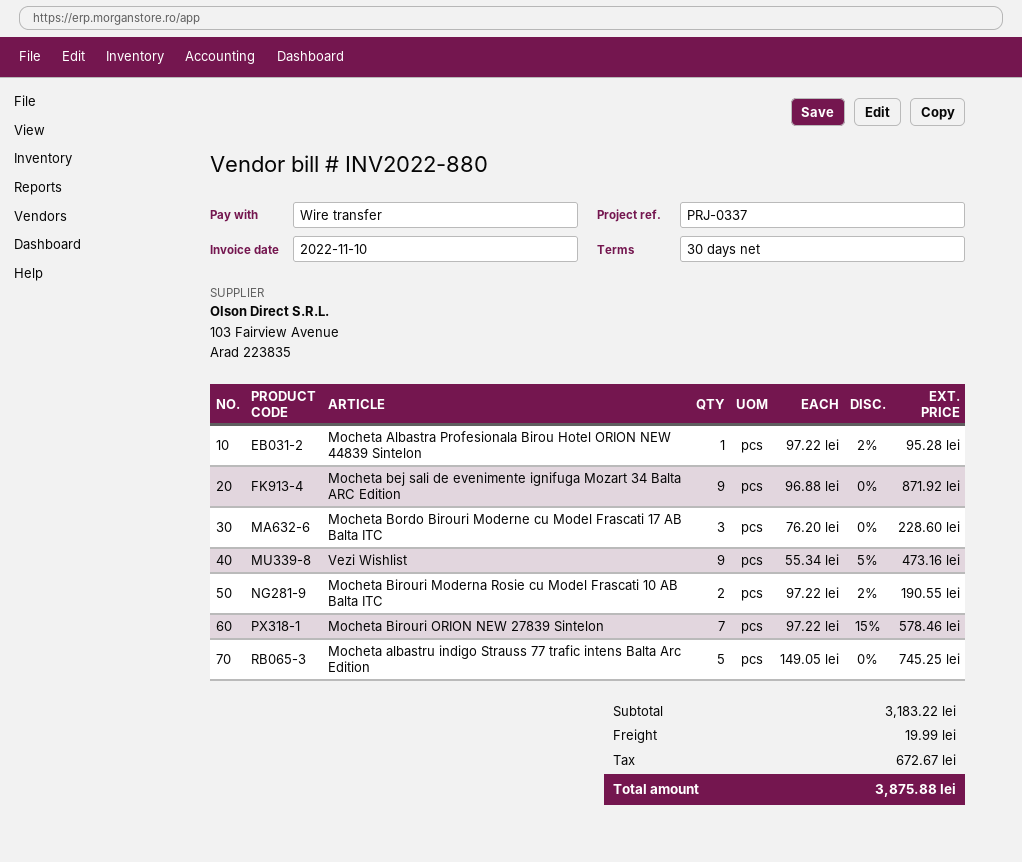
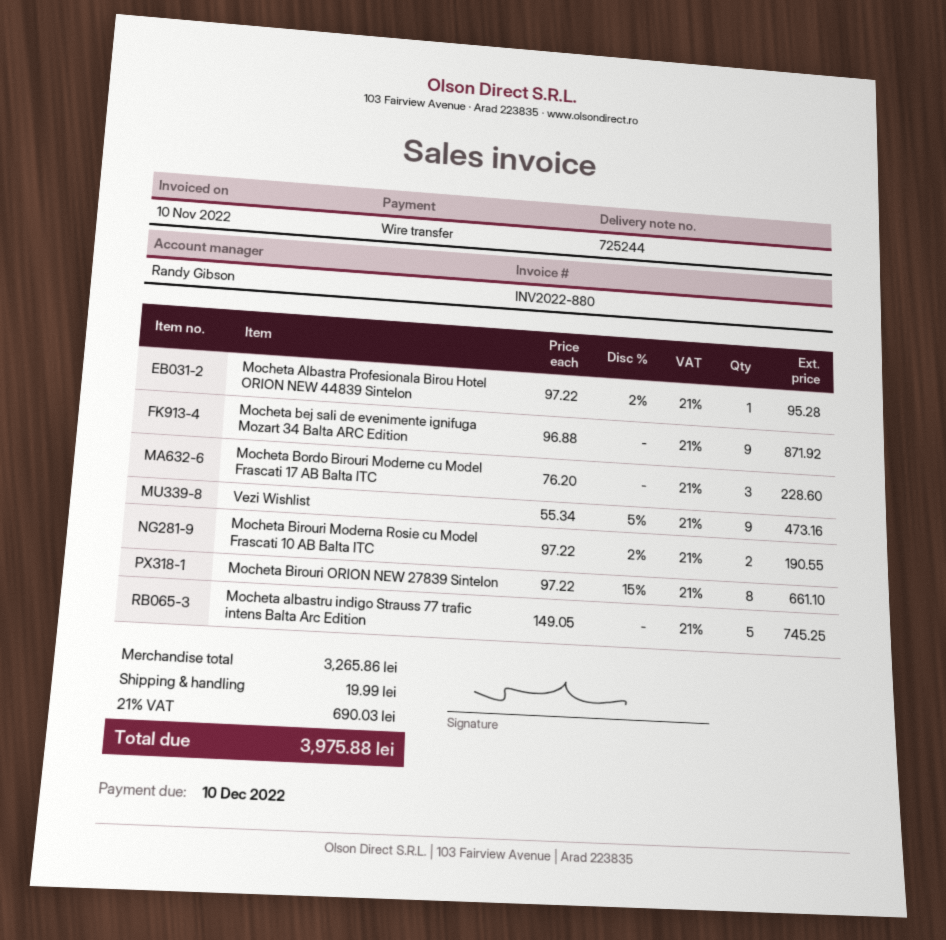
Mocheta Birouri ORION NEW 27839 Sintelon: 7 x 97.22 - 15% = 578.46 -> 8 x 97.22 - 15% = 661.10
subtotal: 3183.22 -> 3265.86
tax: 672.67 -> 690.03
total: 3875.88 -> 3975.88

